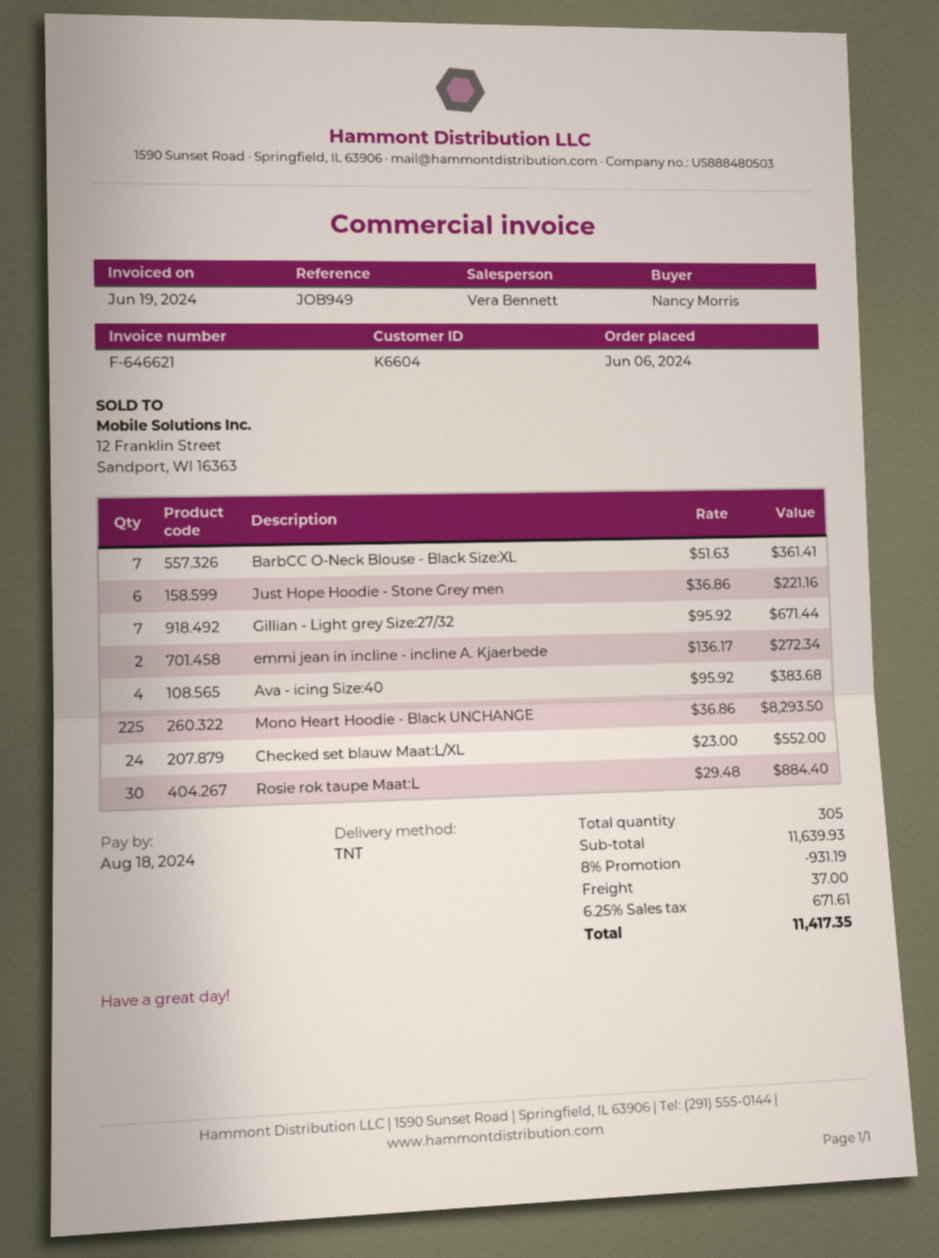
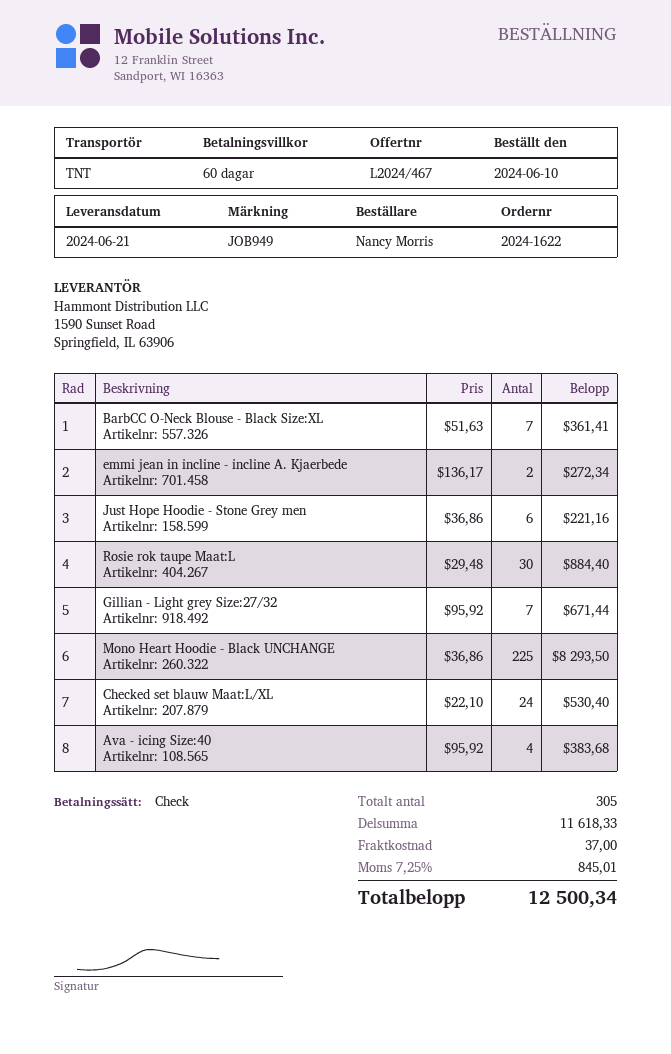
order date: 2024-06-06 -> 2024-06-10
Checked set blauw Maat:L/XL: 24 x 23.00 = 552.00 -> 24 x 22.10 = 530.40
subtotal: 11639.93 -> 11618.33
discount: 8% = 931.19 -> none
tax: 6.25% = 671.61 -> 7.25% = 845.01
total: 11417.35 -> 12500.34

